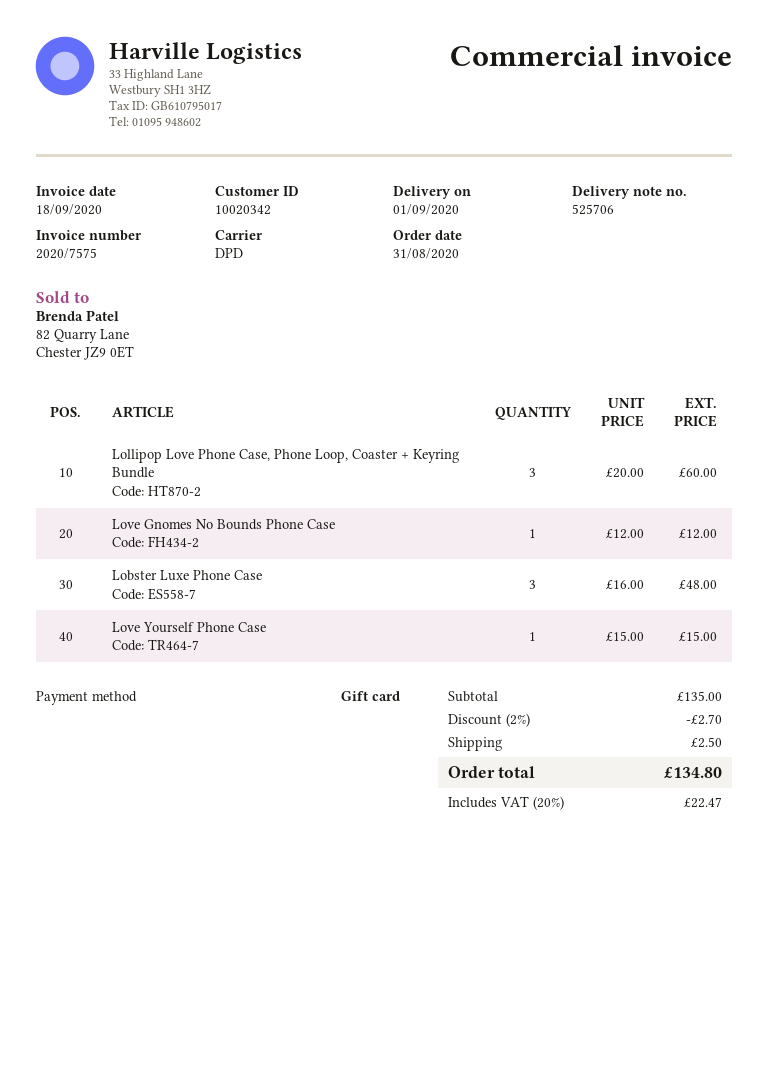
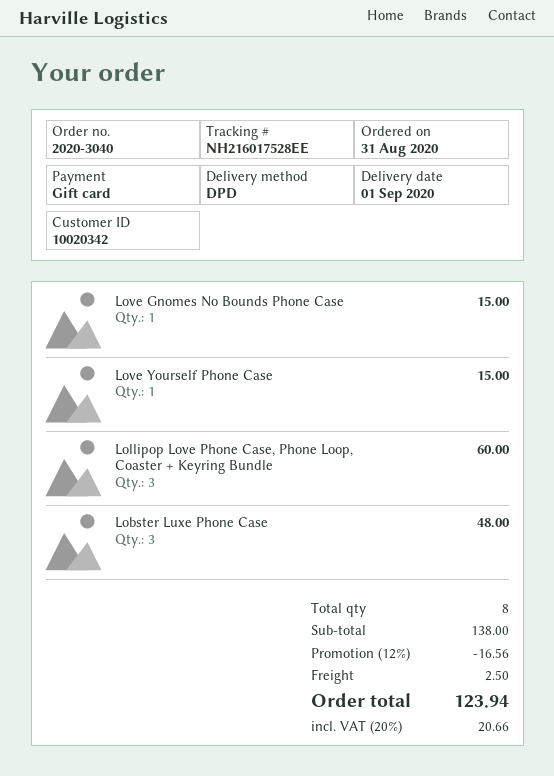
Love Gnomes No Bounds Phone Case: 1 for 12.00 -> 1 for 15.00
subtotal: 135.00 -> 138.00
discount: 2% = 2.70 -> 12% = 16.56
tax: 20% = 22.47 -> 20% = 20.66
total: 134.80 -> 123.94

